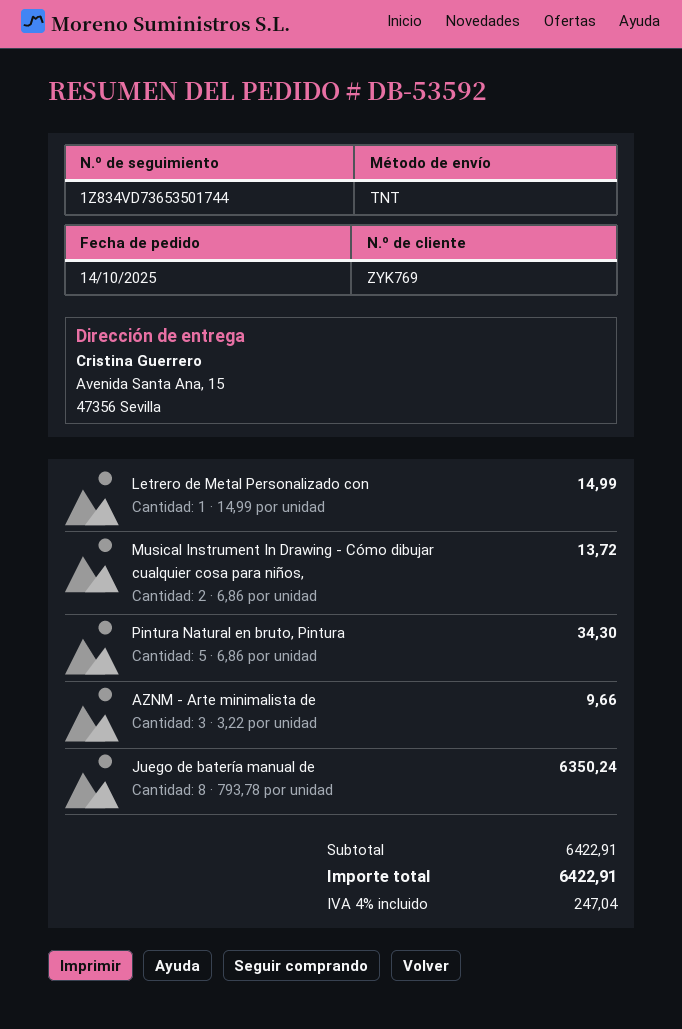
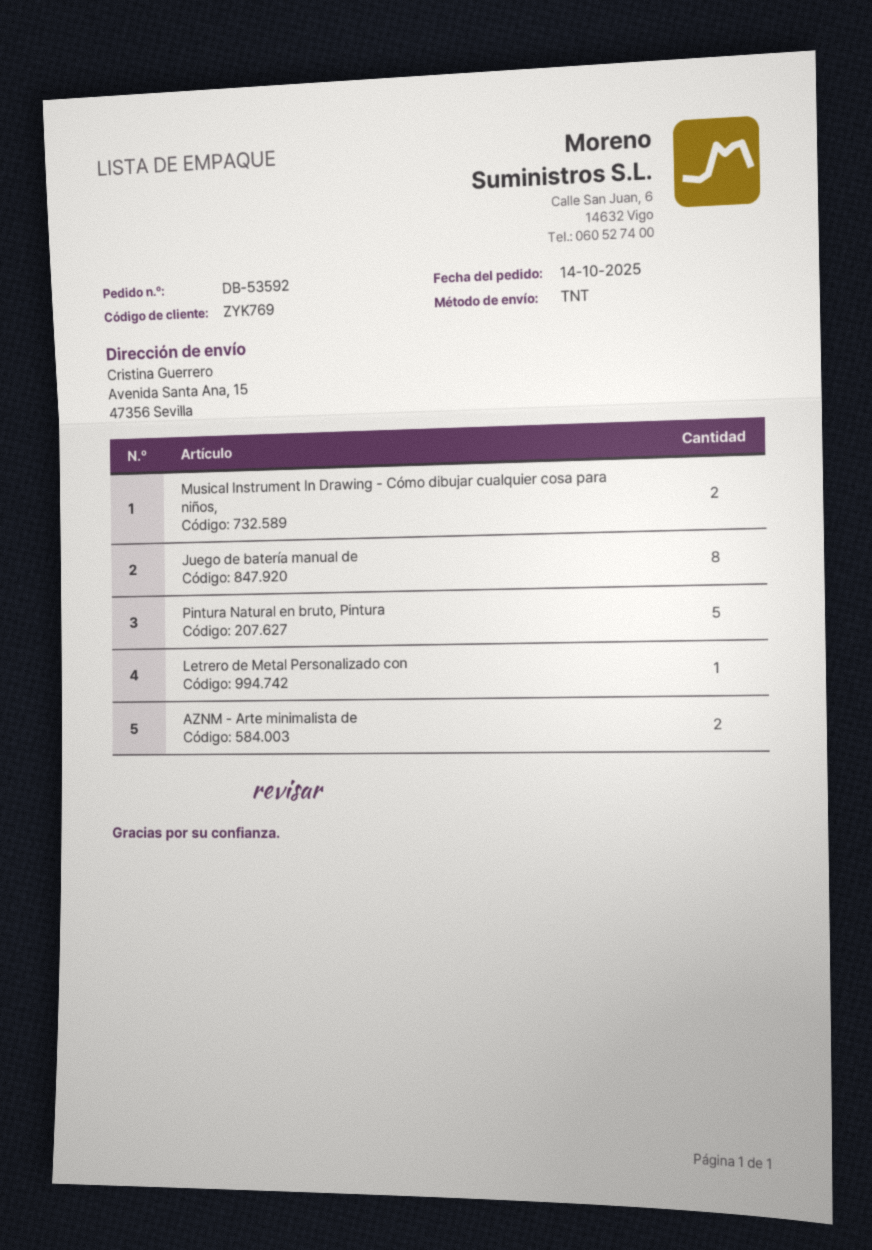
AZNM - Arte minimalista de: 3 -> 2

